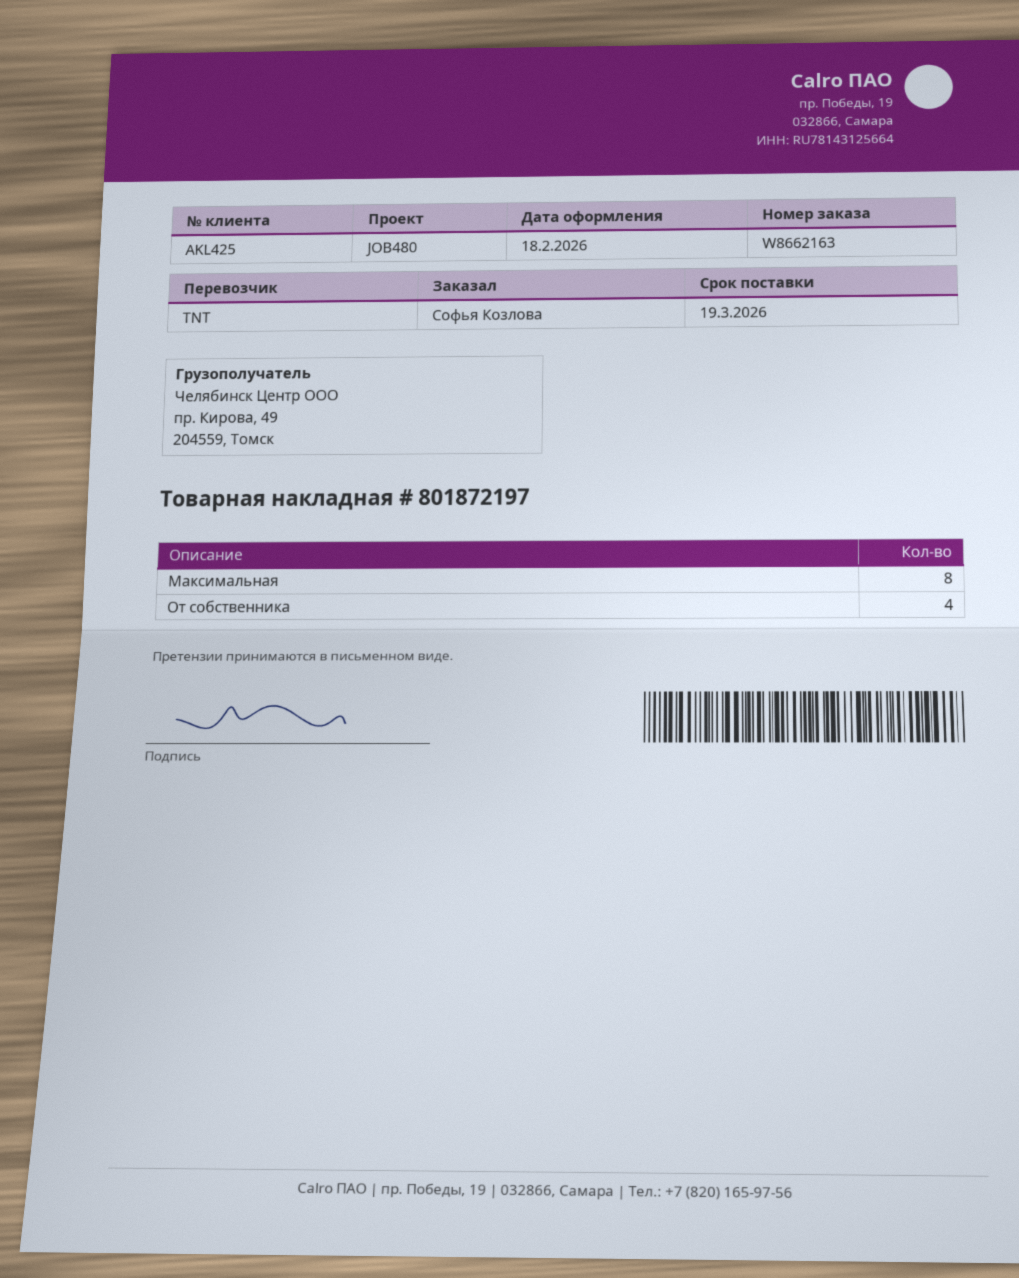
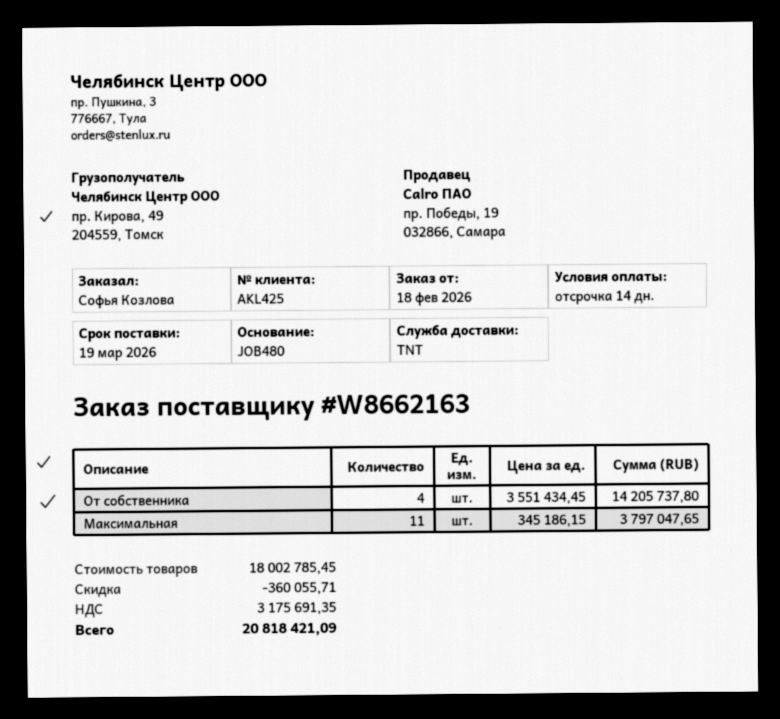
Максимальная: 8 -> 11

